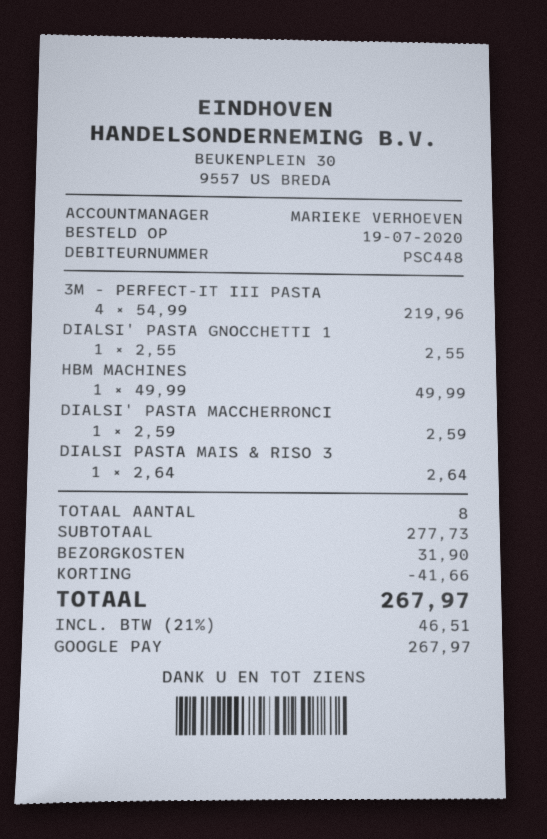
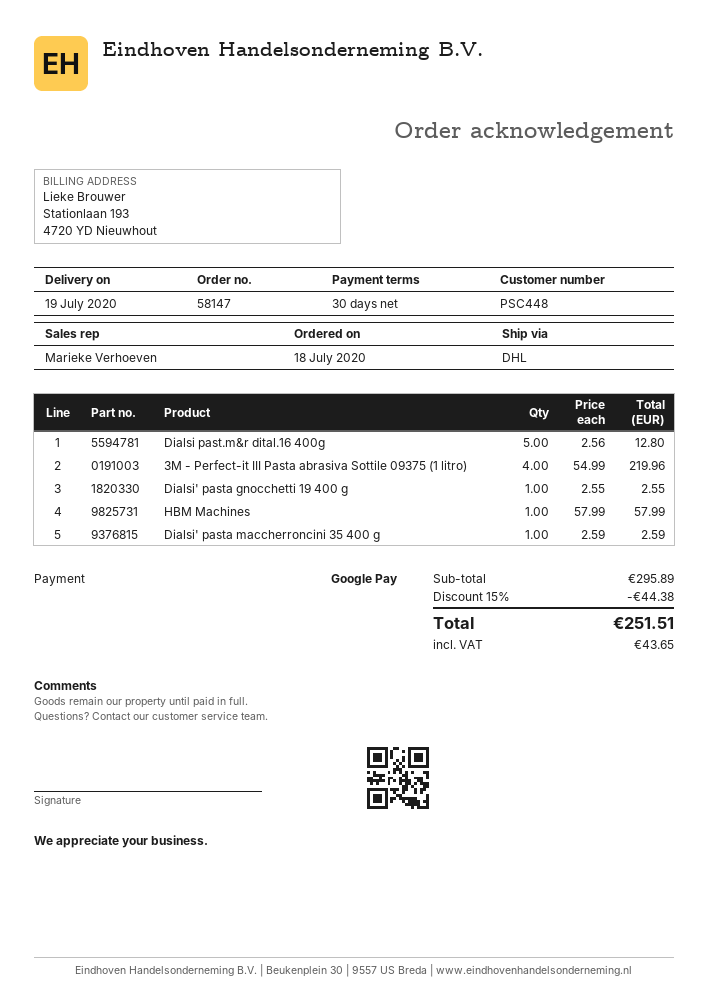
order date: 2020-07-19 -> 2020-07-18
HBM MACHINES: 1 x 49.99 = 49.99 -> 1 x 57.99 = 57.99
DIALSI PASTA MAIS & RISO 3: 1 x 2.64 = 2.64 -> none
Dialsi past.m&r dital.16 400g: none -> 5 x 2.56 = 12.80
subtotal: 277.73 -> 295.89
discount: 41.66 -> 44.38
shipping: 31.90 -> none
tax: 46.51 -> 43.65
total: 267.97 -> 251.51

